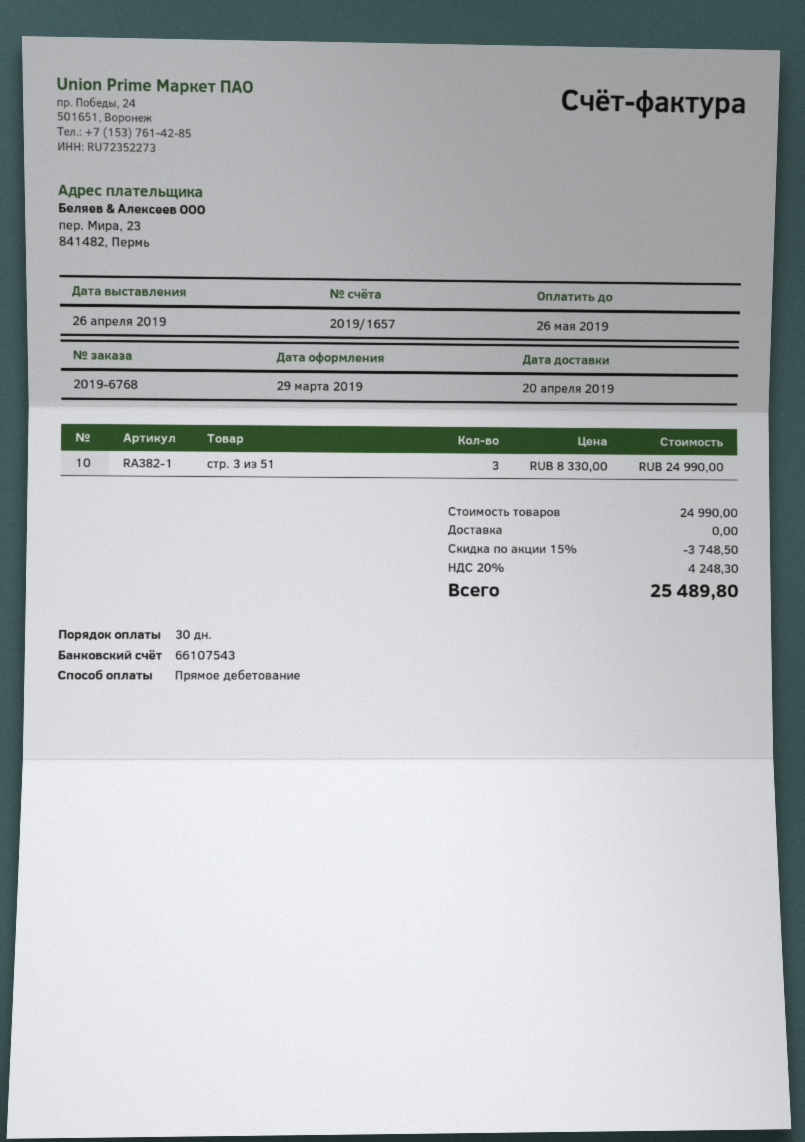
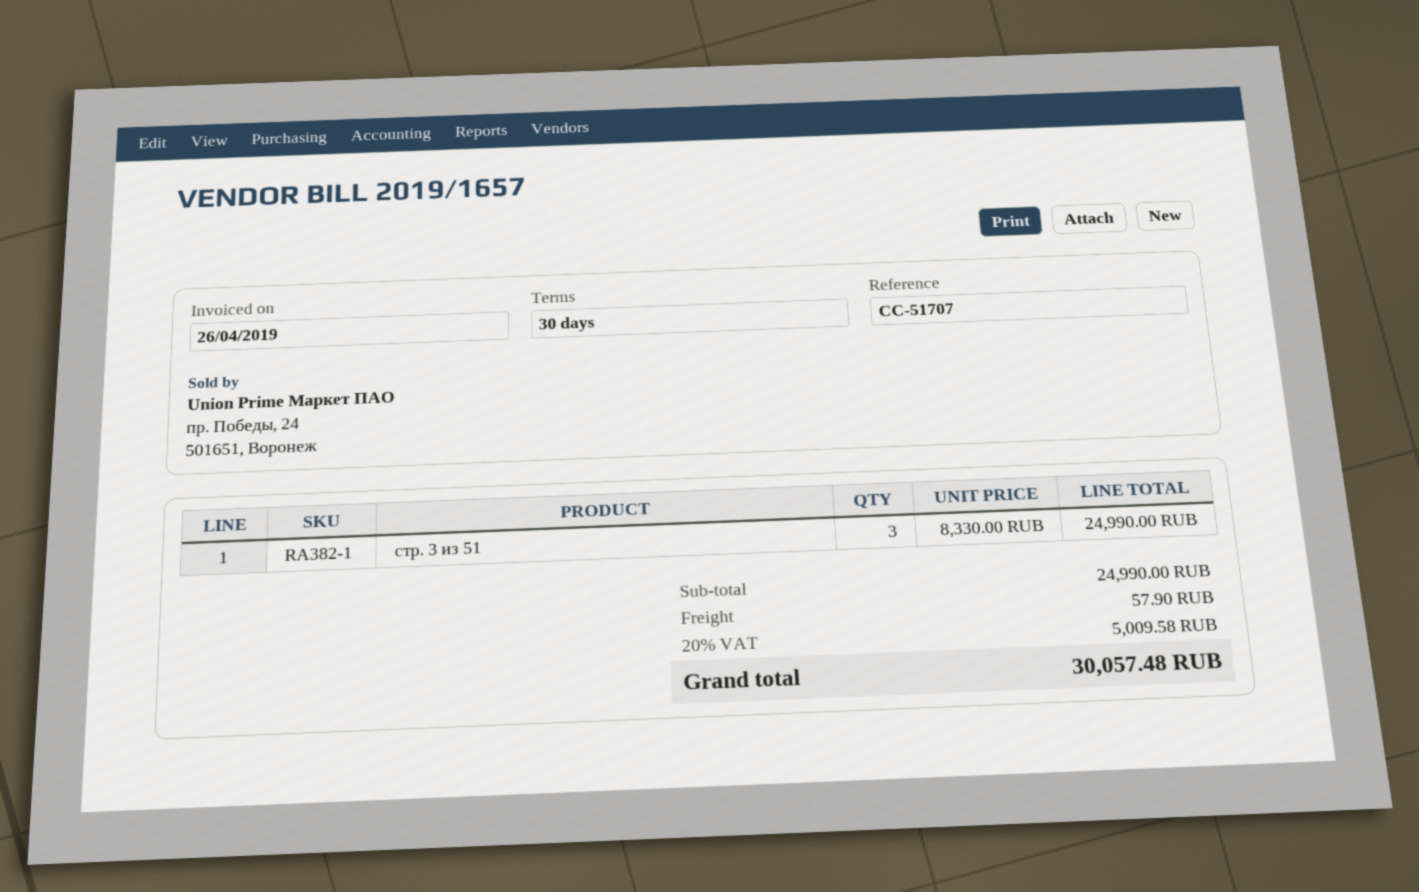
discount: 15% = 3748.50 -> none
shipping: 0.00 -> 57.90
tax: 20% = 4248.30 -> 20% = 5009.58
total: 25489.80 -> 30057.48

